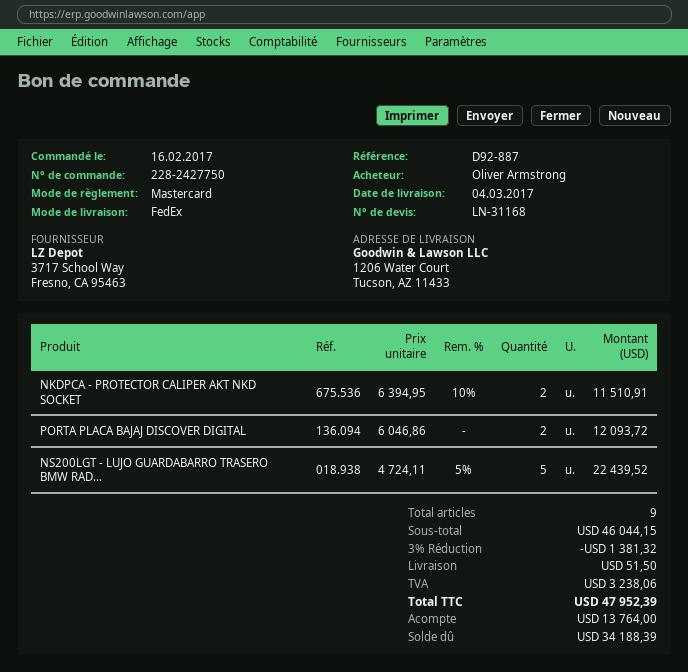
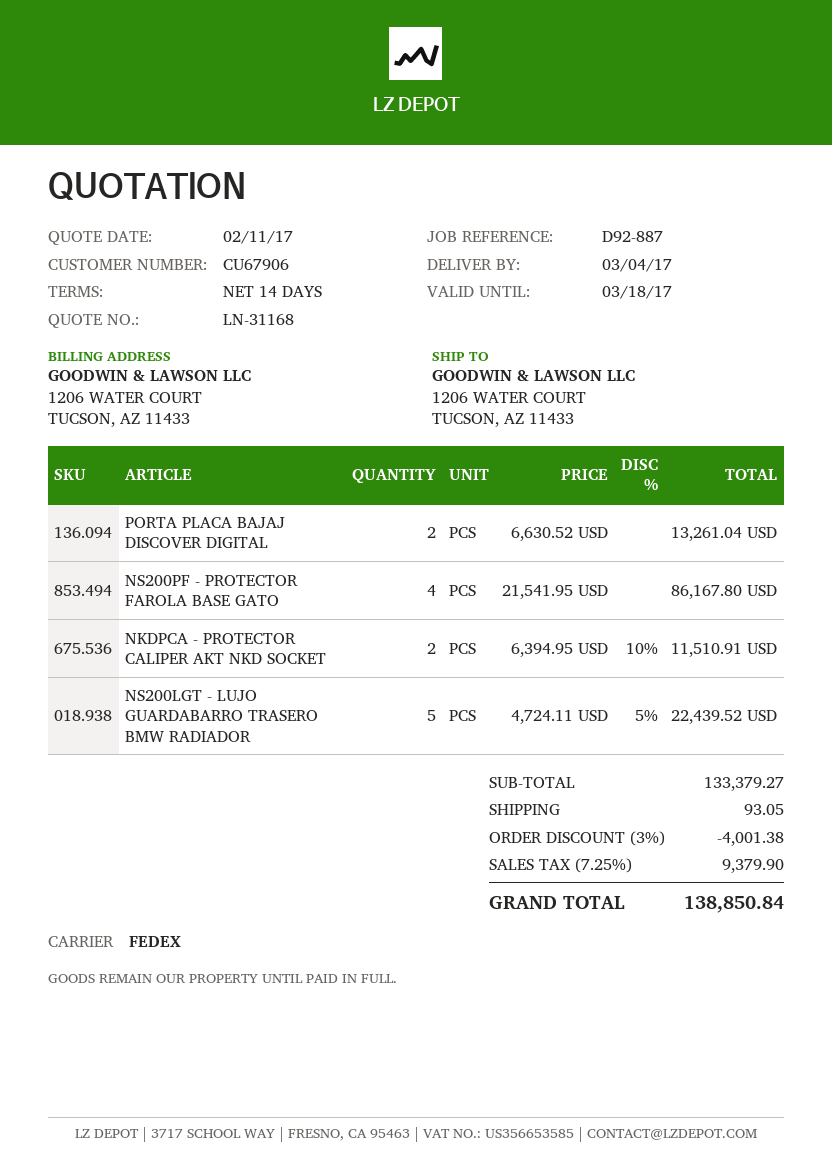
PORTA PLACA BAJAJ DISCOVER DIGITAL: 2 x 6046.86 = 12093.72 -> 2 x 6630.52 = 13261.04
NS200PF - PROTECTOR FAROLA BASE GATO: none -> 4 x 21541.95 = 86167.80
subtotal: 46044.15 -> 133379.27
discount: 3% = 1381.32 -> 3% = 4001.38
shipping: 51.50 -> 93.05
tax: 3238.06 -> 9379.90
total: 47952.39 -> 138850.84

